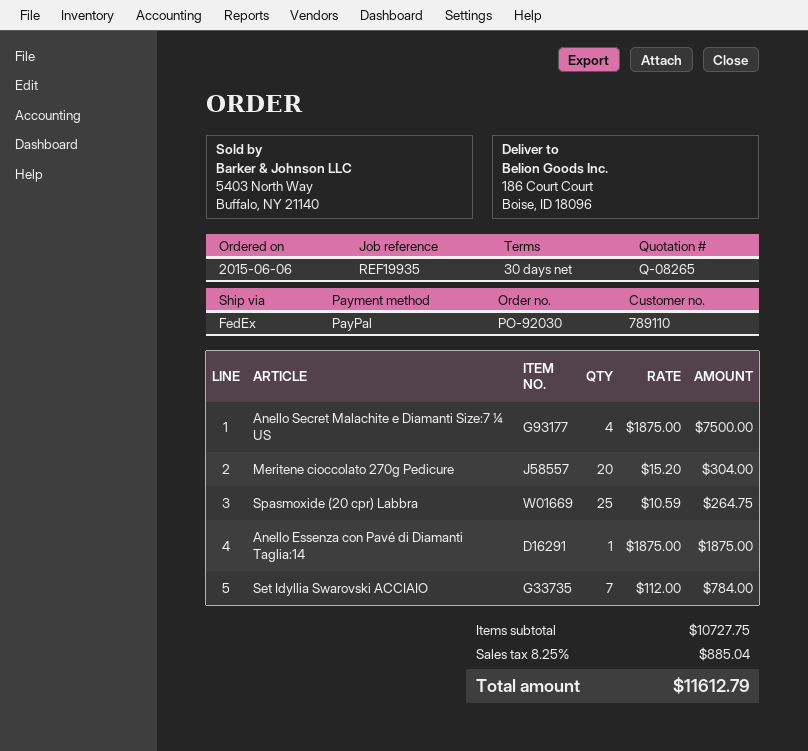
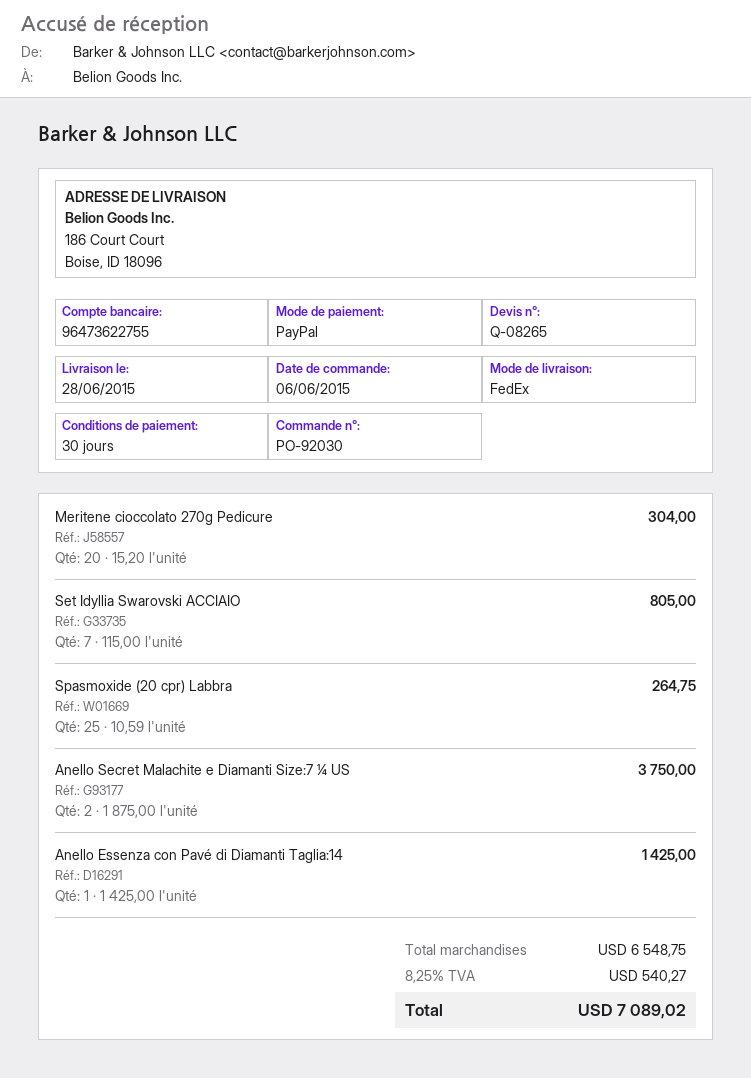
Anello Secret Malachite e Diamanti Size:7 ¼ US: 4 x 1875.00 = 7500.00 -> 2 x 1875.00 = 3750.00
Anello Essenza con Pavé di Diamanti Taglia:14: 1 x 1875.00 = 1875.00 -> 1 x 1425.00 = 1425.00
Set Idyllia Swarovski ACCIAIO: 7 x 112.00 = 784.00 -> 7 x 115.00 = 805.00
subtotal: 10727.75 -> 6548.75
tax: 8.25% = 885.04 -> 8.25% = 540.27
total: 11612.79 -> 7089.02

